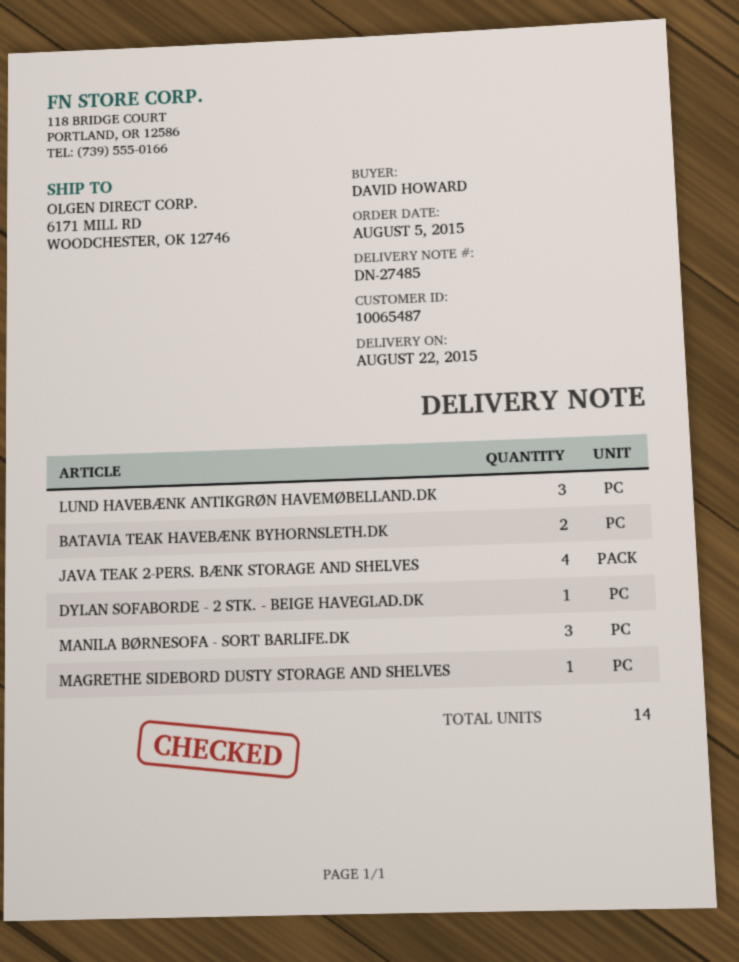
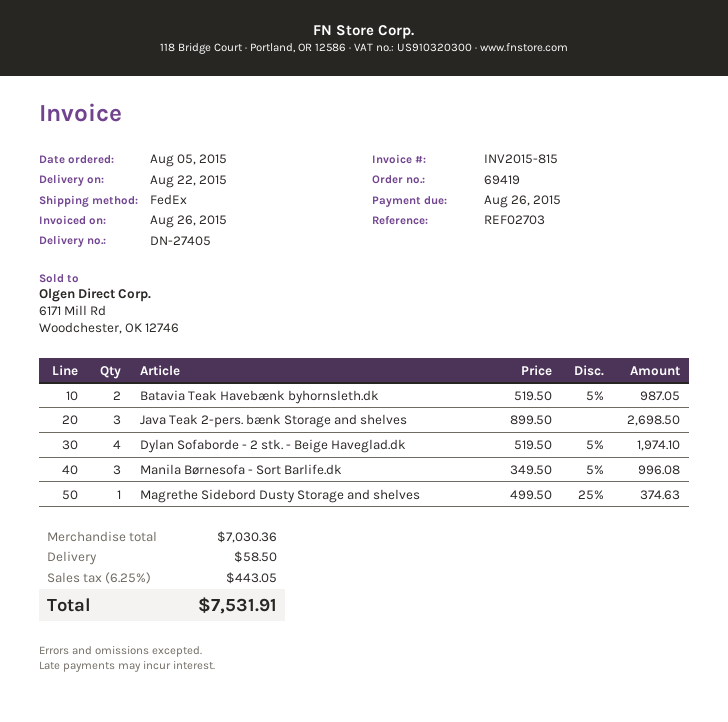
delivery note number: DN-27485 -> DN-27405
LUND HAVEBÆNK ANTIKGRØN HAVEMØBELLAND.DK: 3 -> none
JAVA TEAK 2-PERS. BÆNK STORAGE AND SHELVES: 4 -> 3
DYLAN SOFABORDE - 2 STK. - BEIGE HAVEGLAD.DK: 1 -> 4

